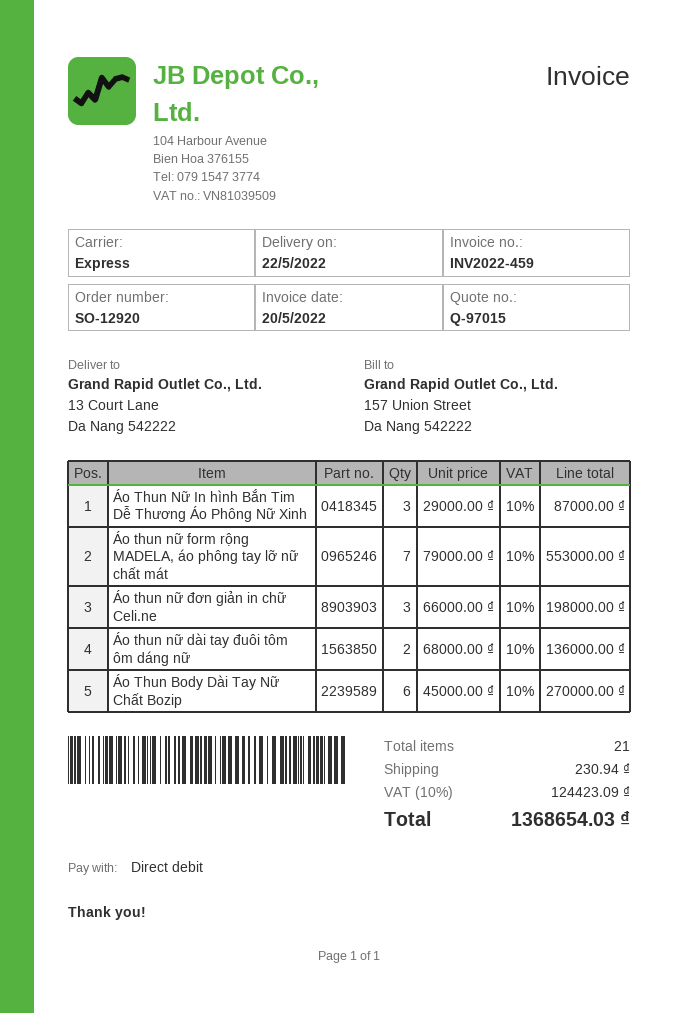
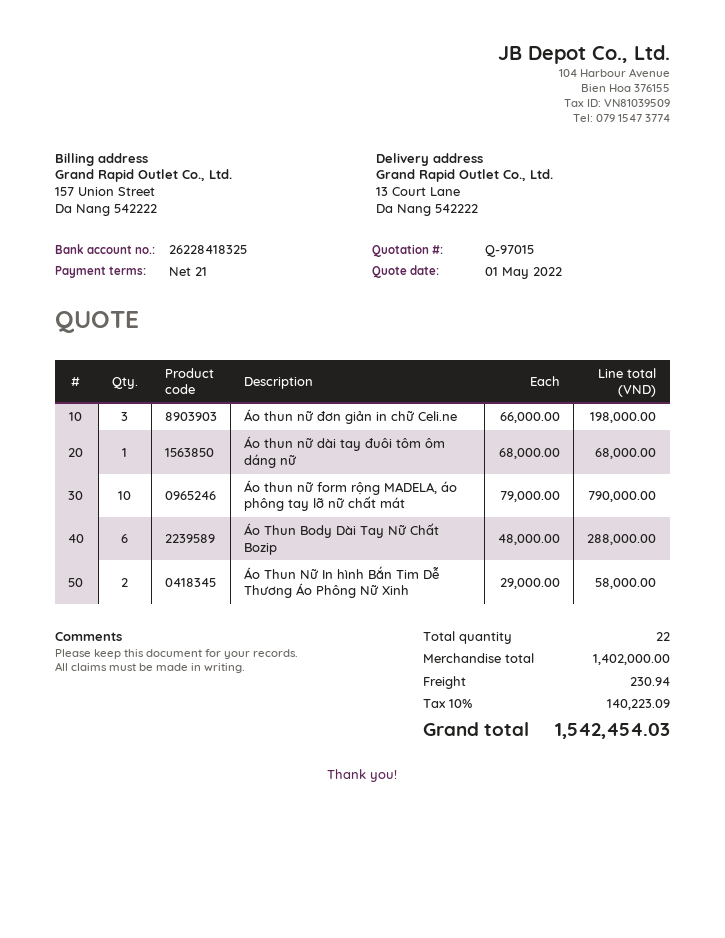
Áo Thun Nữ In hình Bắn Tim Dễ Thương Áo Phông Nữ Xinh: 3 x 29000.00 = 87000.00 -> 2 x 29000.00 = 58000.00
Áo thun nữ form rộng MADELA, áo phông tay lỡ nữ chất mát: 7 x 79000.00 = 553000.00 -> 10 x 79000.00 = 790000.00
Áo thun nữ dài tay đuôi tôm ôm dáng nữ: 2 x 68000.00 = 136000.00 -> 1 x 68000.00 = 68000.00
Áo Thun Body Dài Tay Nữ Chất Bozip: 6 x 45000.00 = 270000.00 -> 6 x 48000.00 = 288000.00
total quantity: 21 -> 22
tax: 10% = 124423.09 -> 10% = 140223.09
total: 1368654.03 -> 1542454.03

